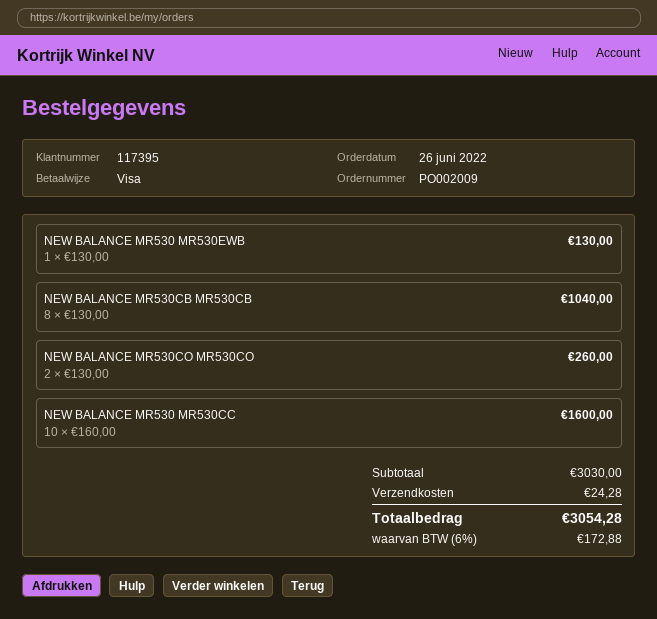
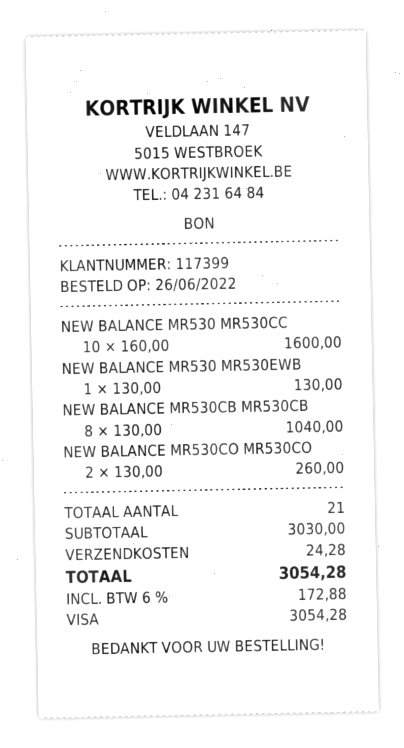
customer number: 117395 -> 117399

